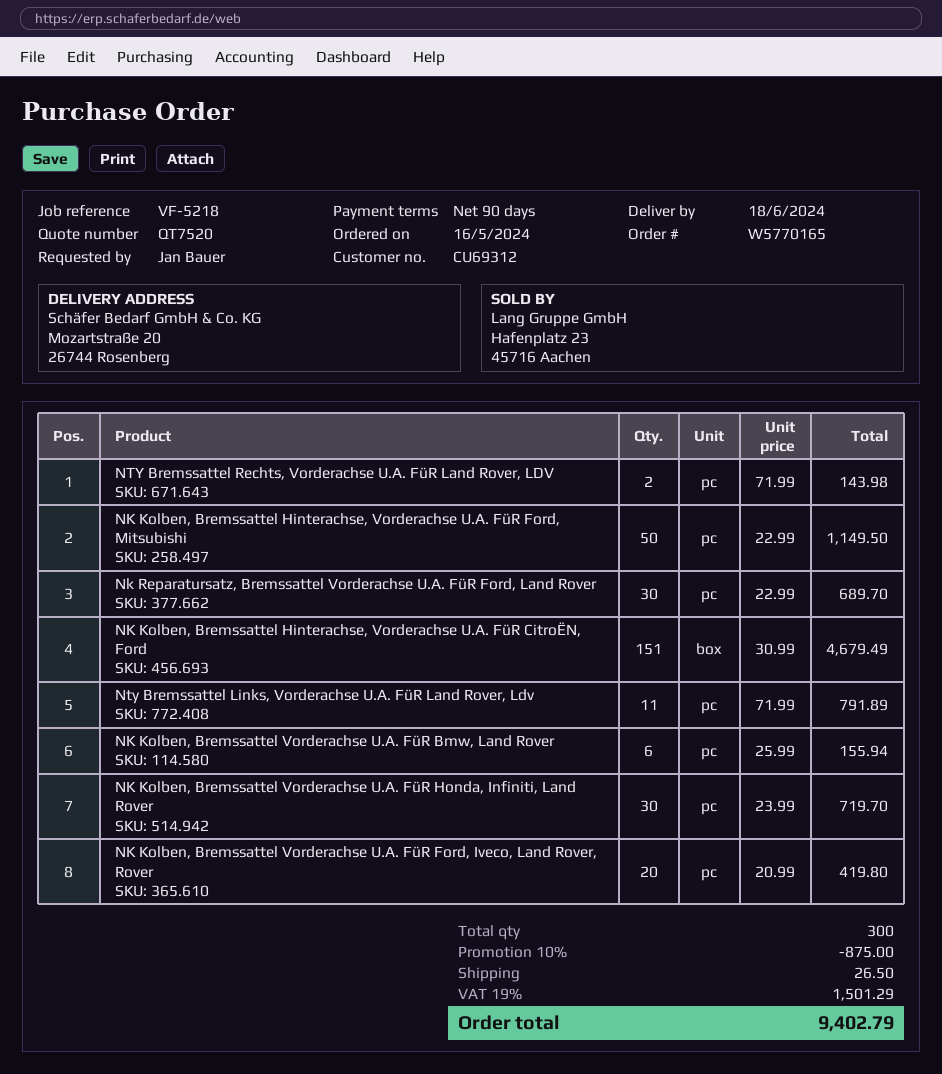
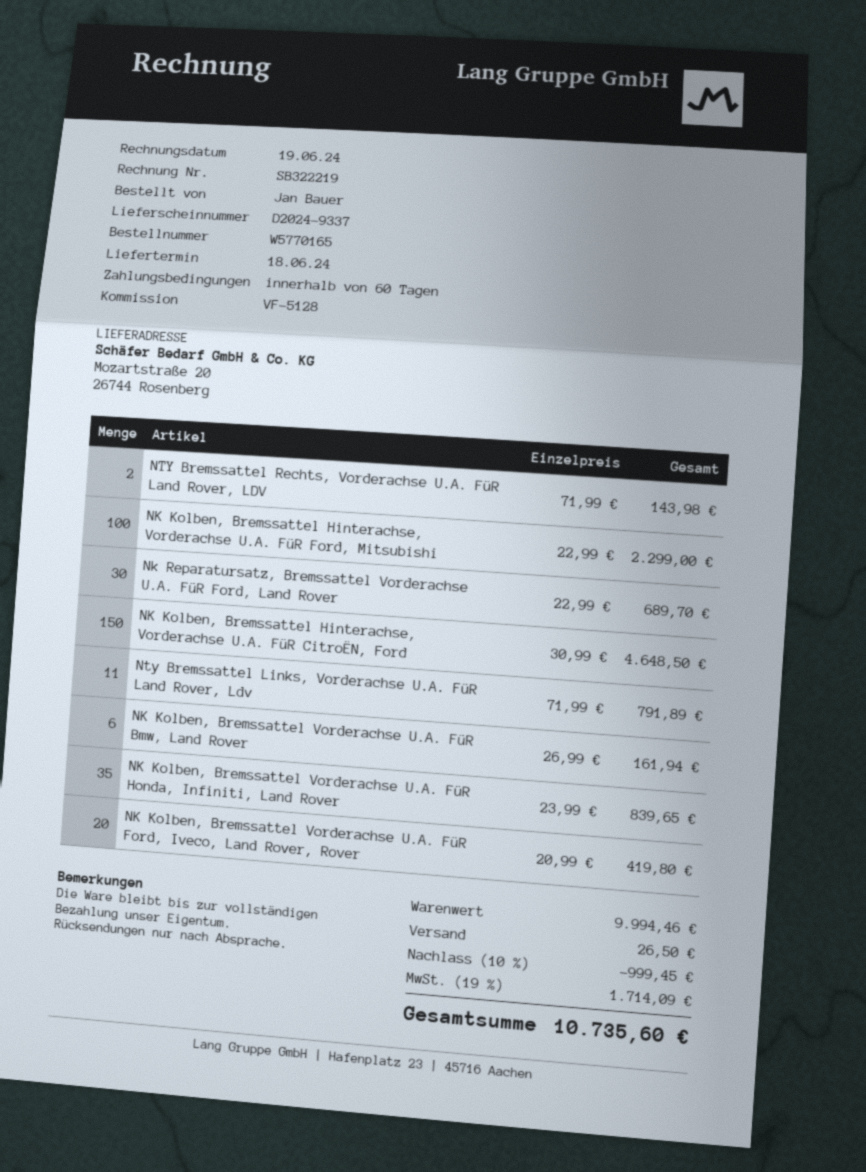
payment terms: 90 days -> 60 days
reference: VF-5218 -> VF-5128
NK Kolben, Bremssattel Hinterachse, Vorderachse U.A. FüR Ford, Mitsubishi: 50 x 22.99 = 1149.50 -> 100 x 22.99 = 2299.00
NK Kolben, Bremssattel Hinterachse, Vorderachse U.A. FüR CitroËN, Ford: 151 x 30.99 = 4679.49 -> 150 x 30.99 = 4648.50
NK Kolben, Bremssattel Vorderachse U.A. FüR Bmw, Land Rover: 6 x 25.99 = 155.94 -> 6 x 26.99 = 161.94
NK Kolben, Bremssattel Vorderachse U.A. FüR Honda, Infiniti, Land Rover: 30 x 23.99 = 719.70 -> 35 x 23.99 = 839.65
discount: 10% = 875.00 -> 10% = 999.45
tax: 19% = 1501.29 -> 19% = 1714.09
total: 9402.79 -> 10735.60

